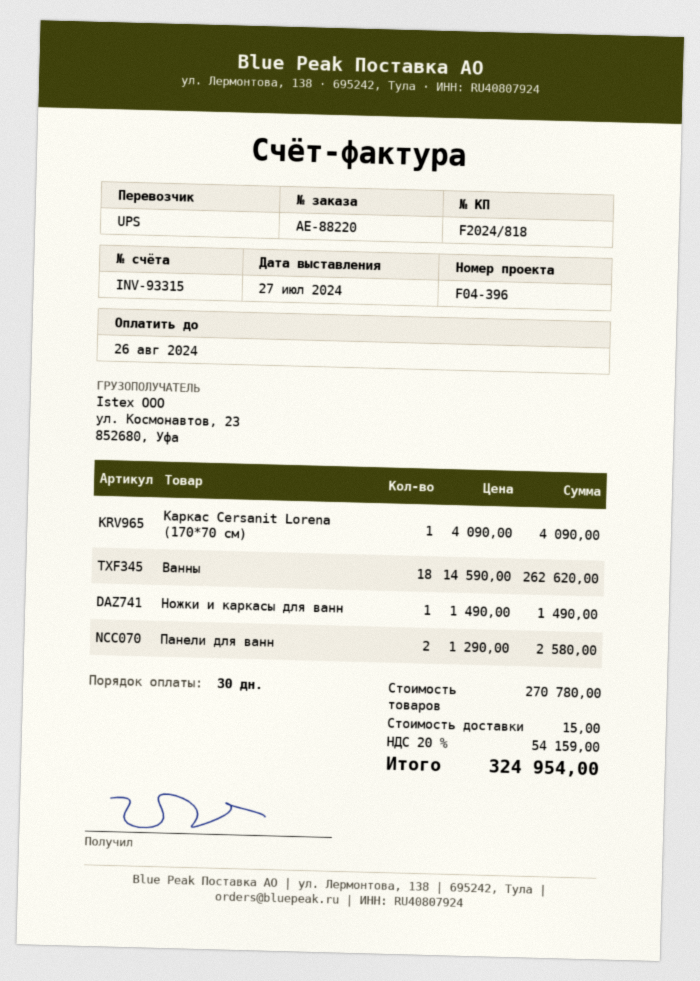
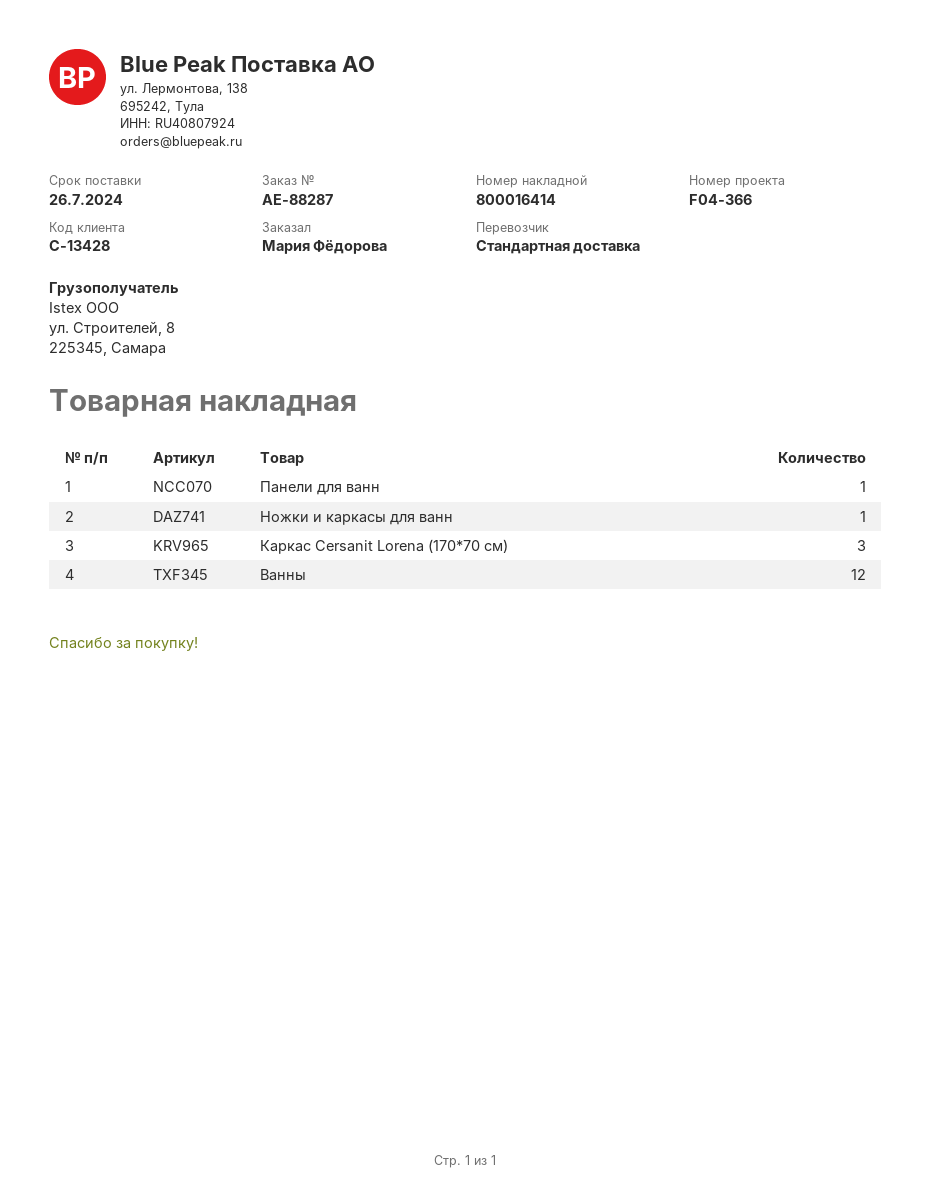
order number: AE-88220 -> AE-88287
reference: F04-396 -> F04-366
shipping method: UPS -> standard
ship to: ул. Космонавтов, 23, 852680, Уфа -> ул. Строителей, 8, 225345, Самара
Каркас Cersanit Lorena (170*70 см): 1 -> 3
Ванны: 18 -> 12
Панели для ванн: 2 -> 1

